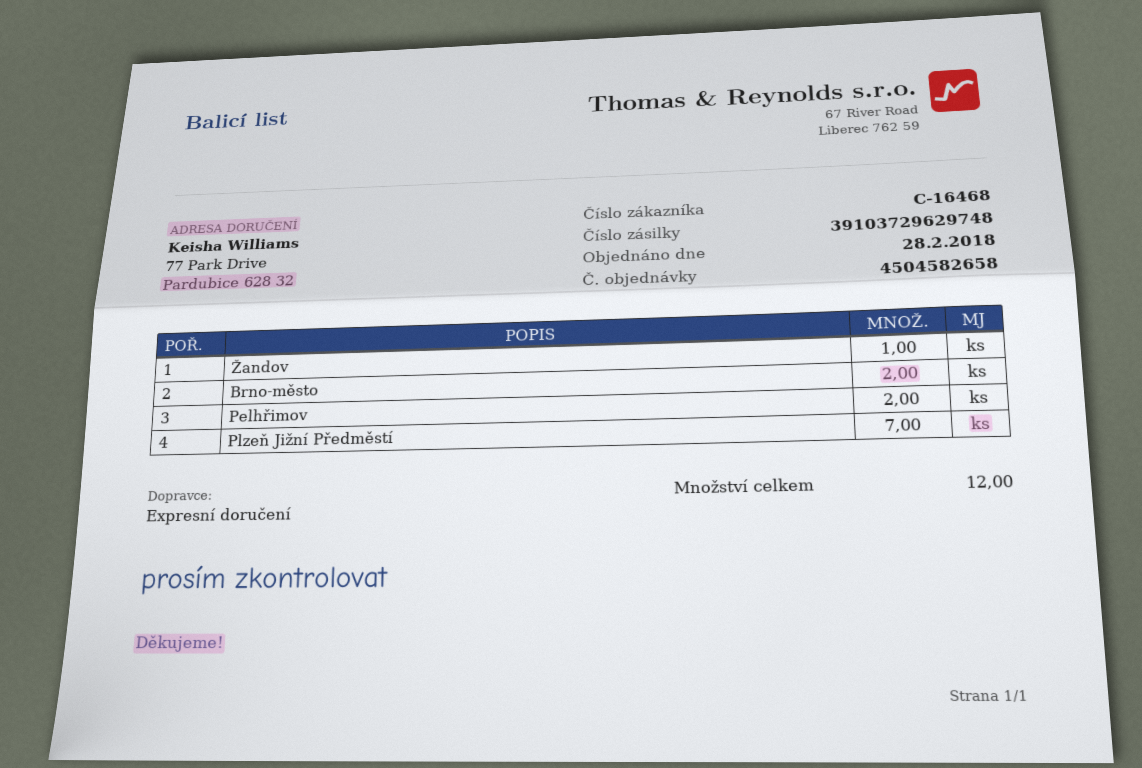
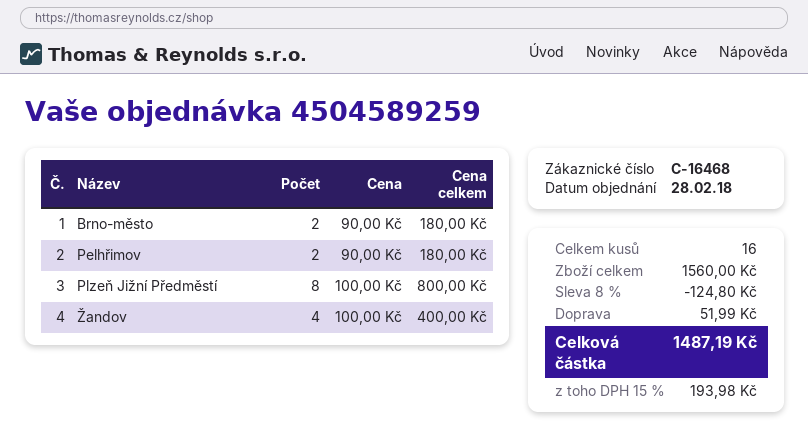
order number: 4504582658 -> 4504589259
Žandov: 1 -> 4
Plzeň Jižní Předměstí: 7 -> 8
total quantity: 12 -> 16

